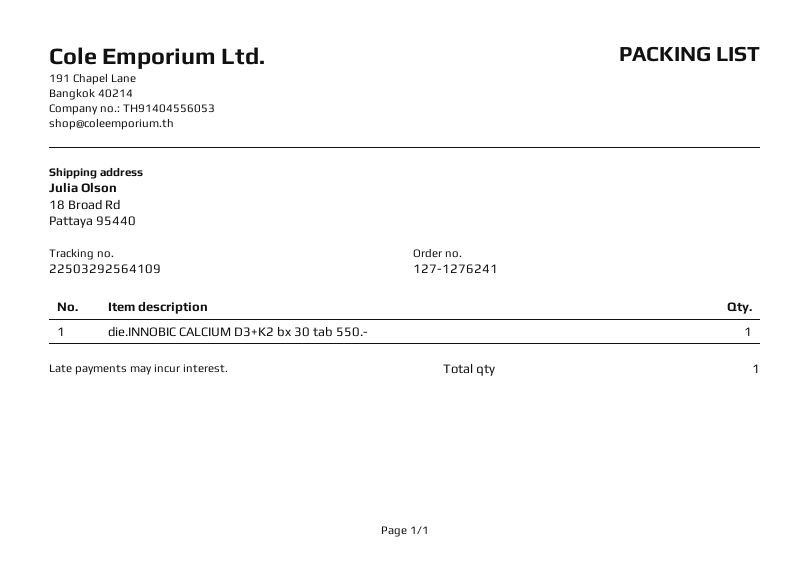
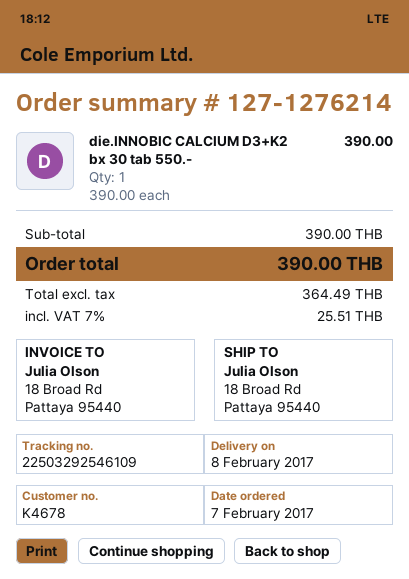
order number: 127-1276241 -> 127-1276214
tracking number: 22503292564109 -> 22503292546109

